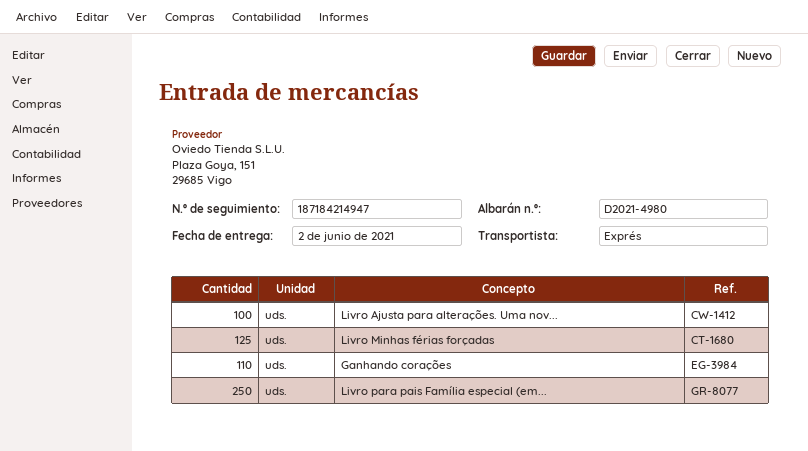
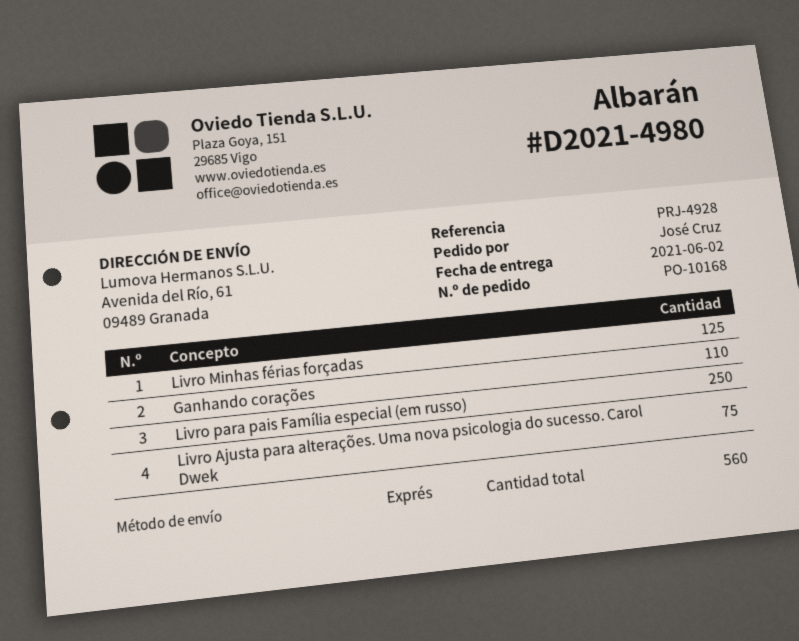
Livro Ajusta para alterações. Uma nov...: 100 -> 75

